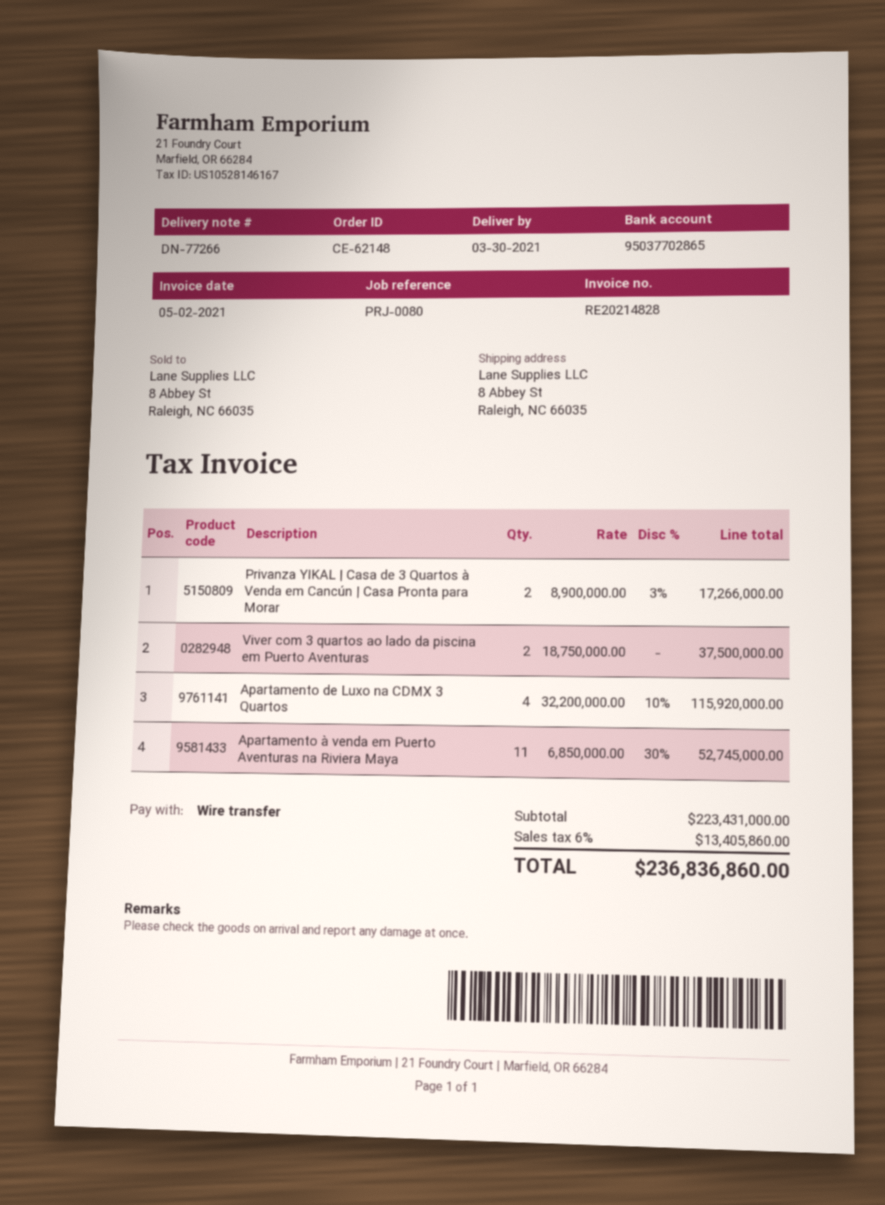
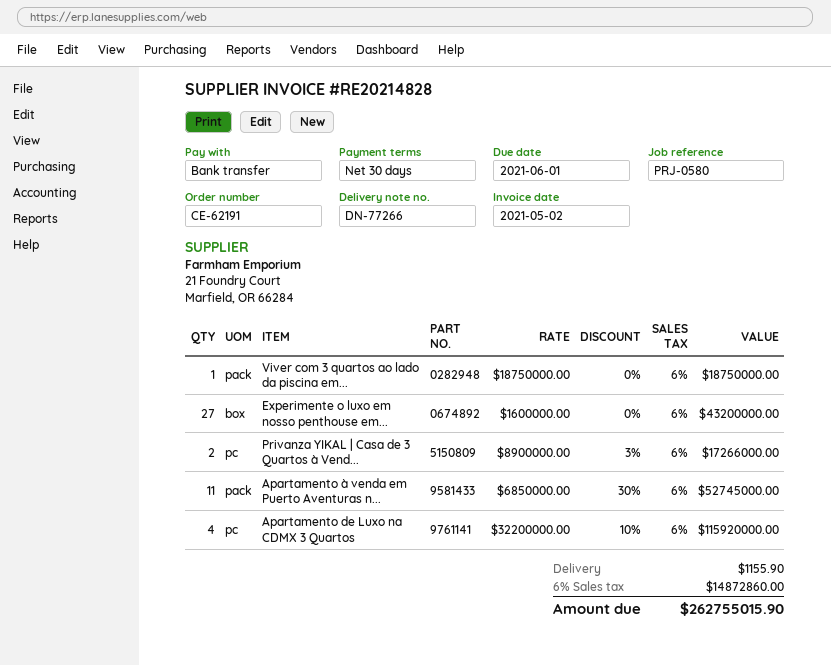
order number: CE-62148 -> CE-62191
reference: PRJ-0080 -> PRJ-0580
Viver com 3 quartos ao lado da piscina em Puerto Aventuras: 2 x 18750000.00 = 37500000.00 -> 1 x 18750000.00 = 18750000.00
Experimente o luxo em nosso penthouse em...: none -> 27 x 1600000.00 = 43200000.00
shipping: none -> 1155.90
tax: 6% = 13405860.00 -> 6% = 14872860.00
total: 236836860.00 -> 262755015.90

